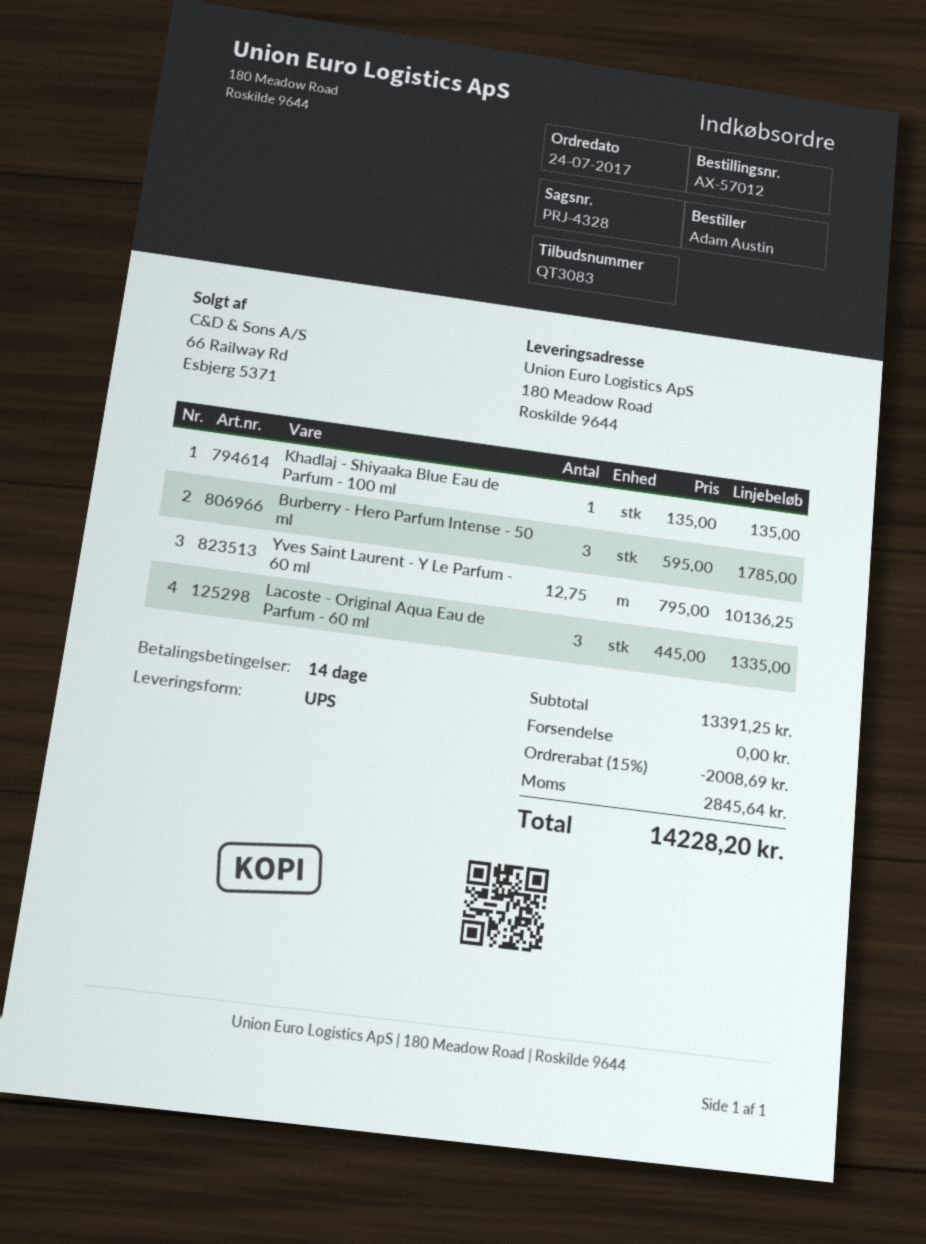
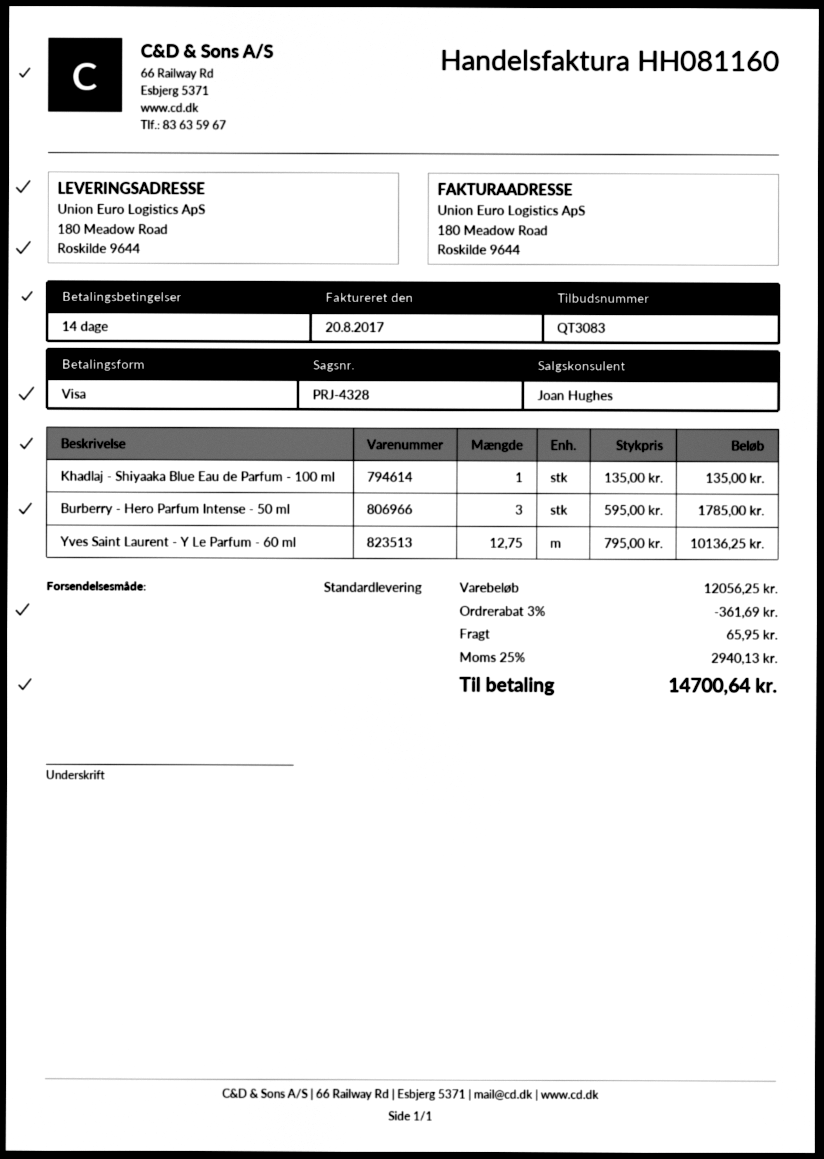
shipping method: UPS -> standard
Lacoste - Original Aqua Eau de Parfum - 60 ml: 3 x 445.00 = 1335.00 -> none
subtotal: 13391.25 -> 12056.25
discount: 15% = 2008.69 -> 3% = 361.69
shipping: 0.00 -> 65.95
tax: 2845.64 -> 2940.13
total: 14228.20 -> 14700.64

